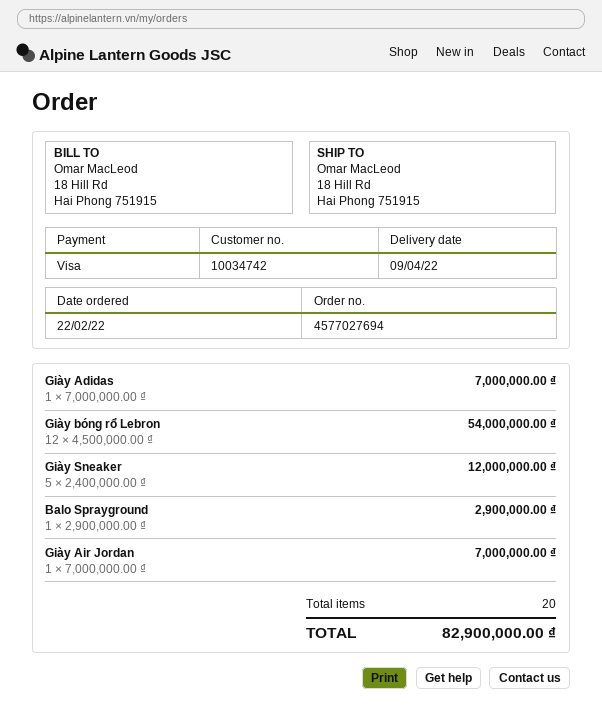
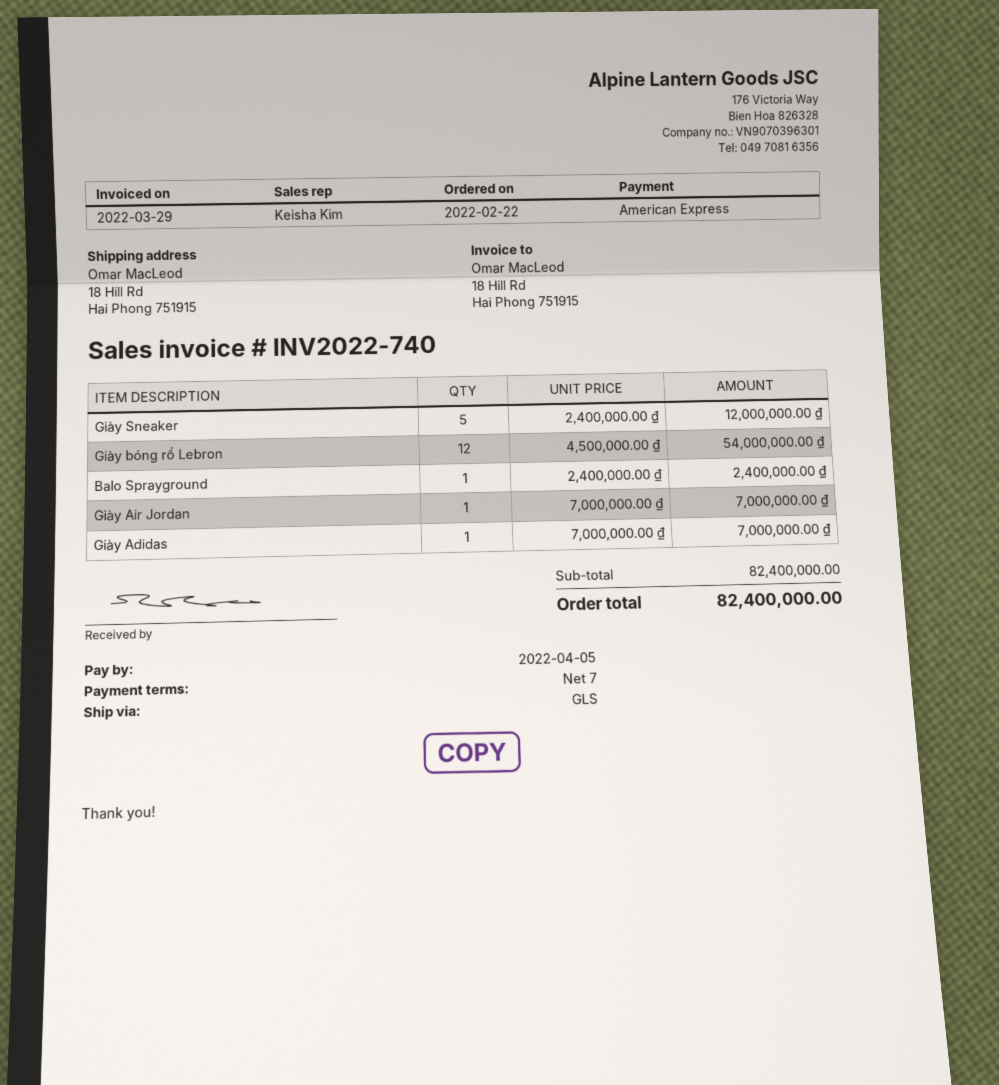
payment method: Visa -> American Express
Balo Sprayground: 1 x 2900000.00 = 2900000.00 -> 1 x 2400000.00 = 2400000.00
total: 82900000.00 -> 82400000.00

